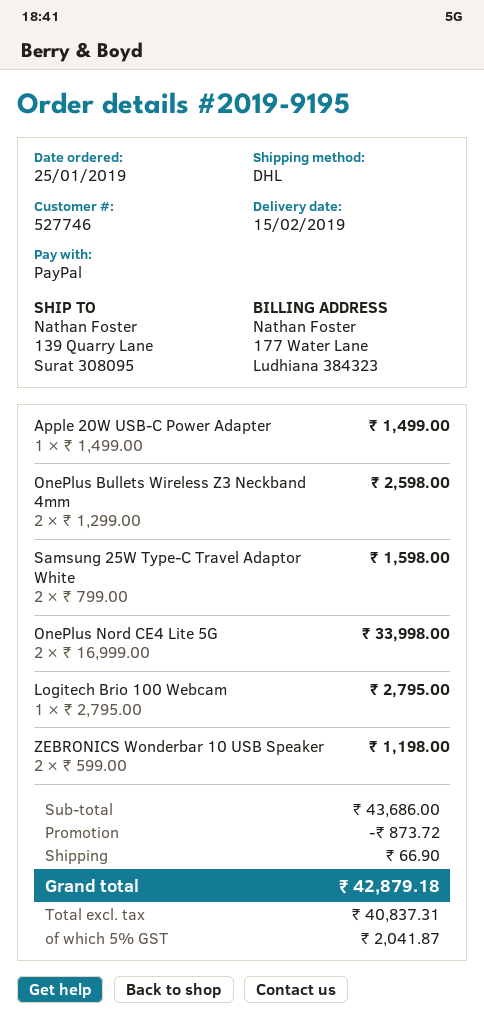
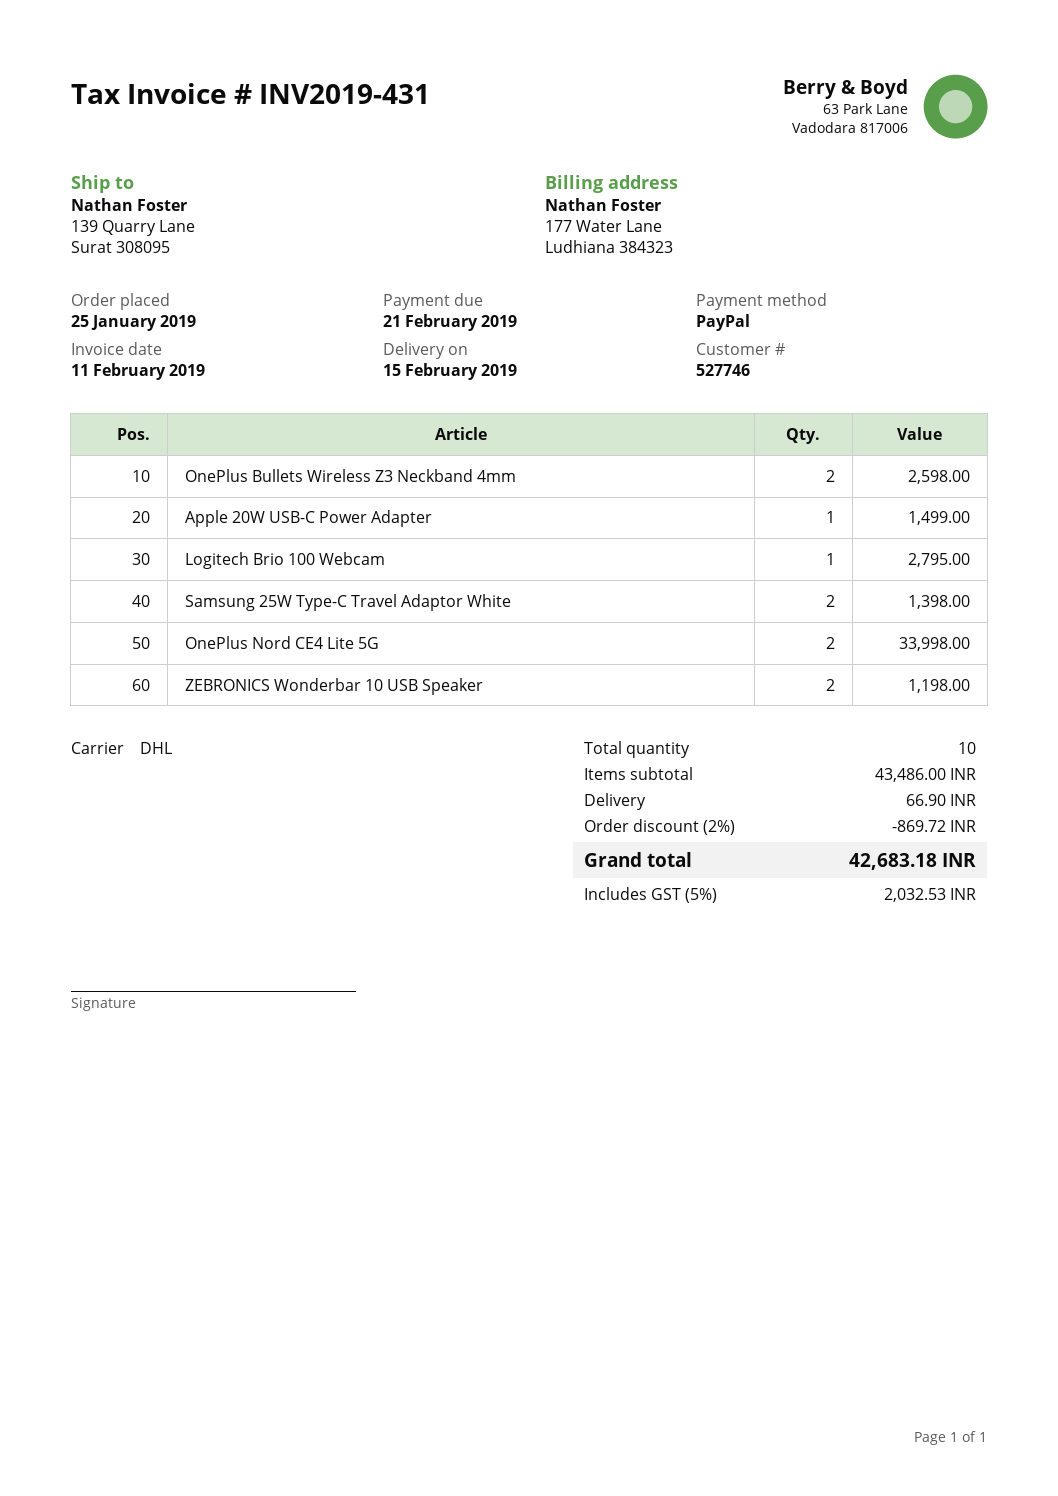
Samsung 25W Type-C Travel Adaptor White: 2 for 1598.00 -> 2 for 1398.00
subtotal: 43686.00 -> 43486.00
discount: 873.72 -> 869.72
tax: 5% = 2041.87 -> 5% = 2032.53
total: 42879.18 -> 42683.18

